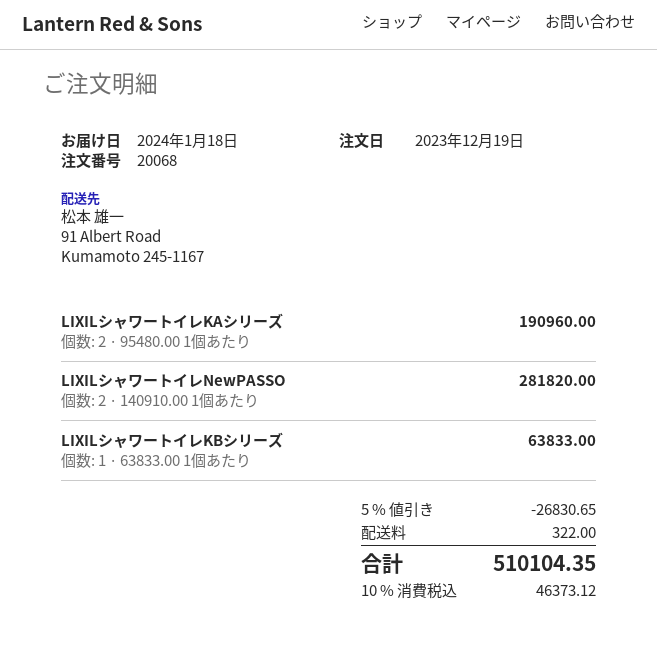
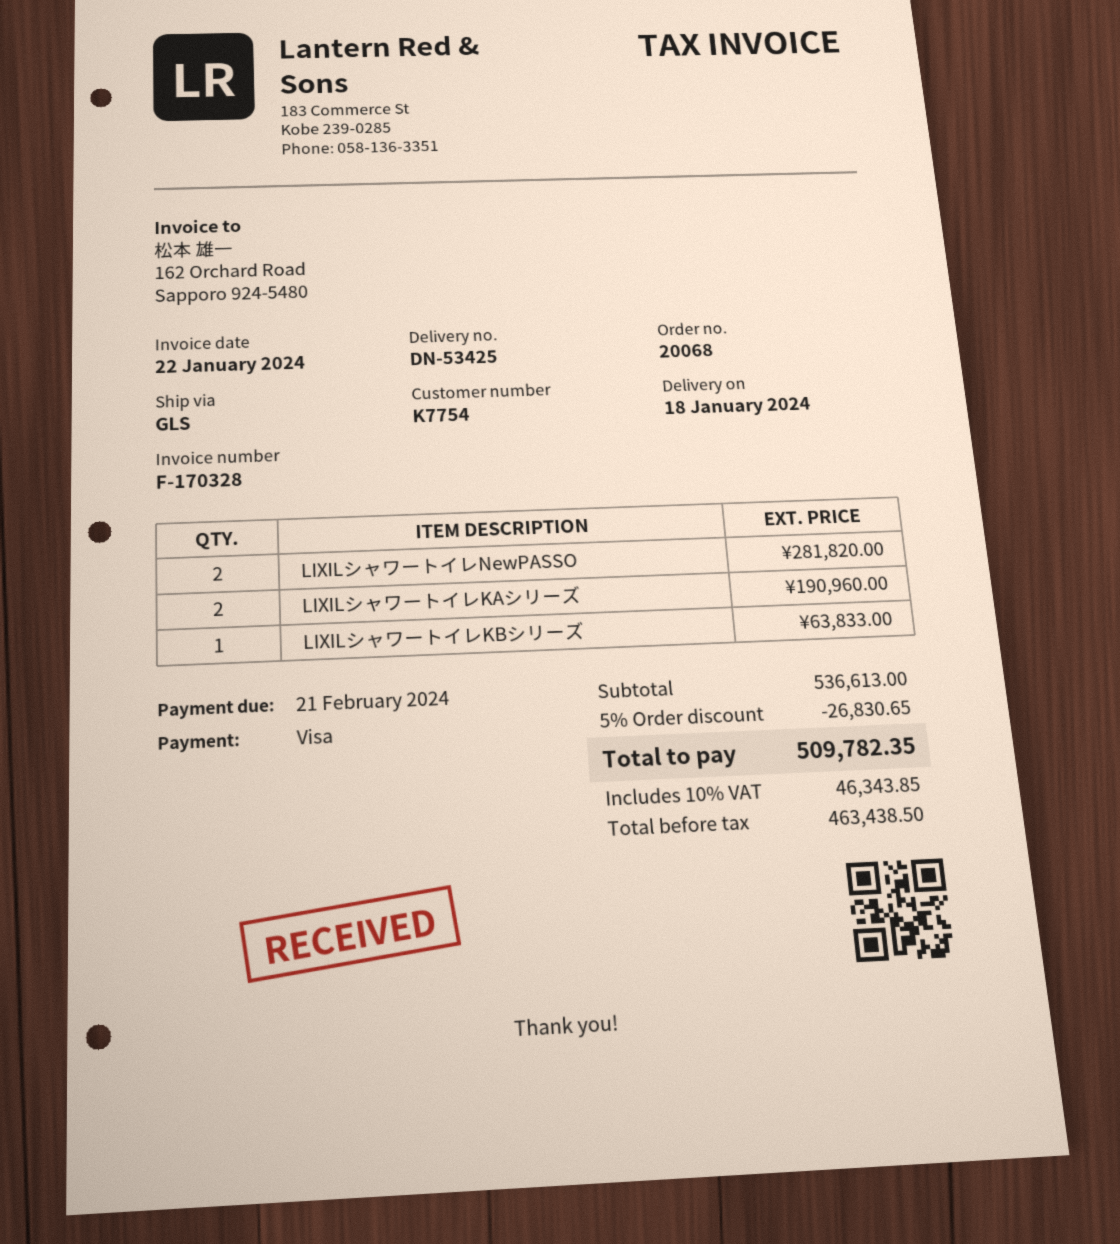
shipping: 322.00 -> none
tax: 10% = 46373.12 -> 10% = 46343.85
total: 510104.35 -> 509782.35

